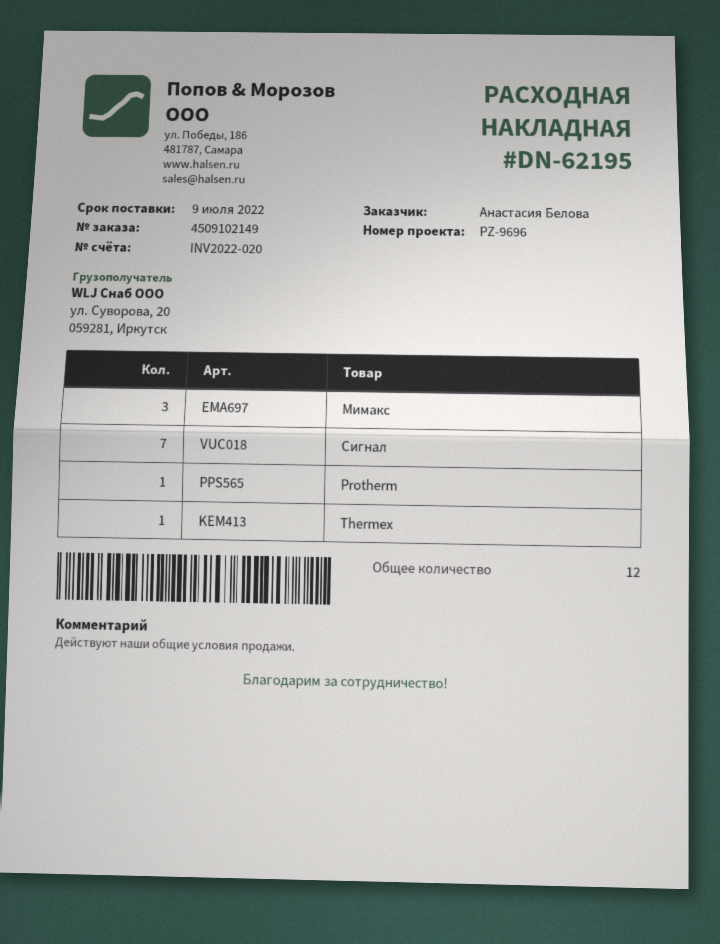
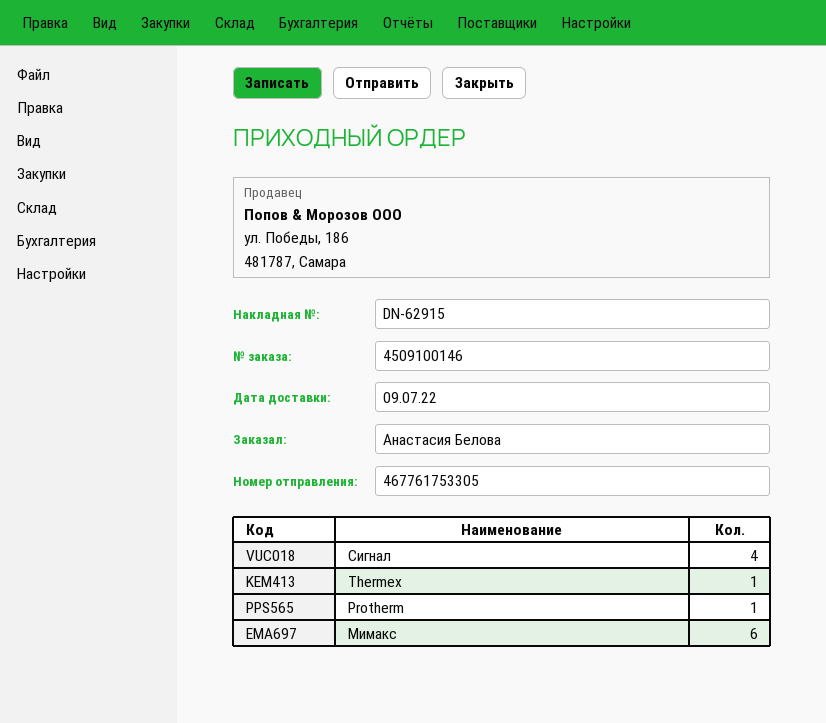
order number: 4509102149 -> 4509100146
delivery note number: DN-62195 -> DN-62915
Мимакс: 3 -> 6
Сигнал: 7 -> 4

